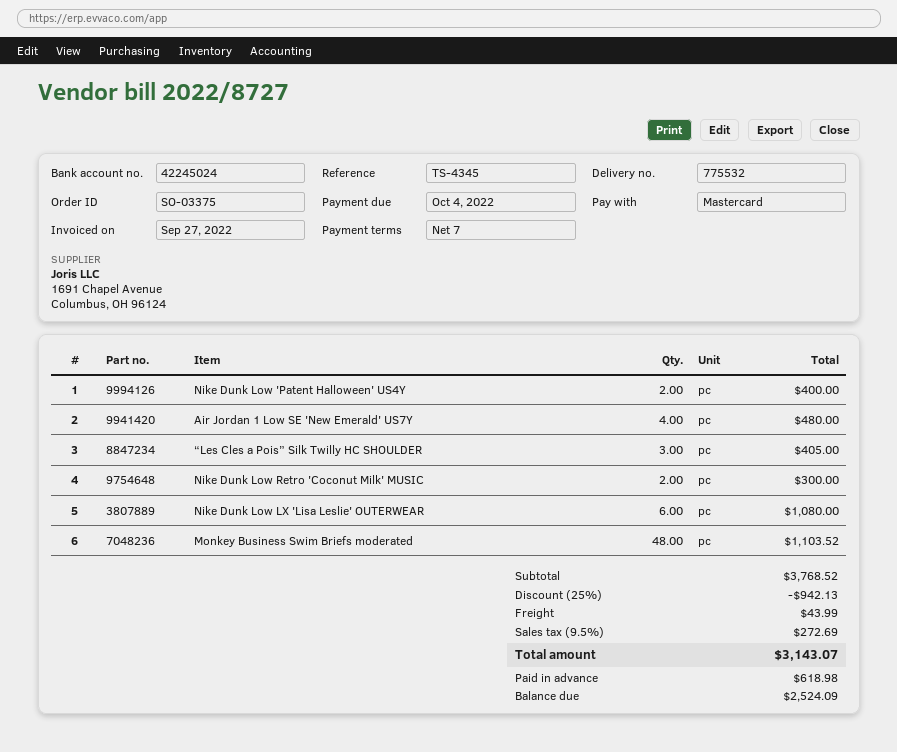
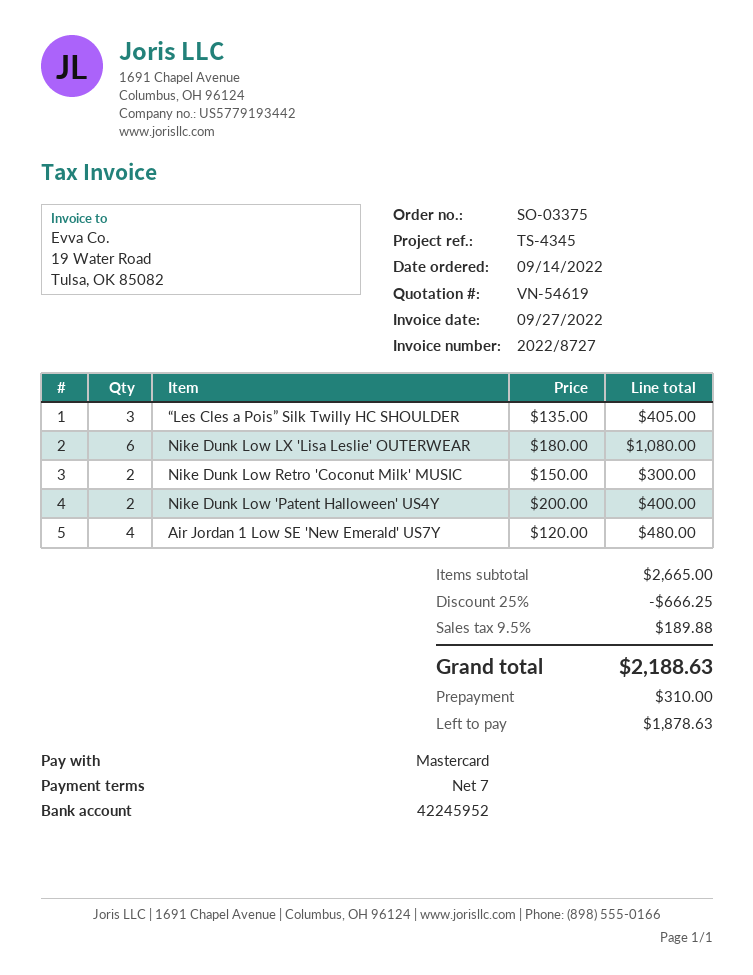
bank account: 42245024 -> 42245952
Monkey Business Swim Briefs moderated: 48 for 1103.52 -> none
subtotal: 3768.52 -> 2665.00
discount: 25% = 942.13 -> 25% = 666.25
shipping: 43.99 -> none
tax: 9.5% = 272.69 -> 9.5% = 189.88
total: 3143.07 -> 2188.63
deposit: 618.98 -> 310.00
balance: 2524.09 -> 1878.63

